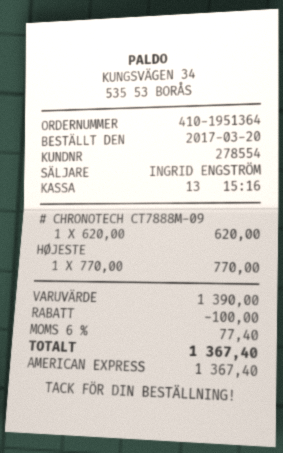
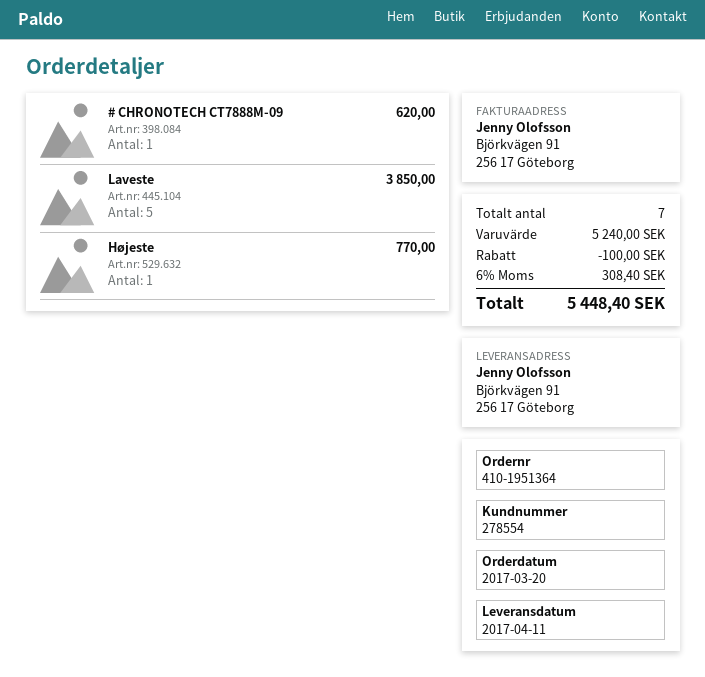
Laveste: none -> 5 for 3850.00
subtotal: 1390.00 -> 5240.00
tax: 6% = 77.40 -> 6% = 308.40
total: 1367.40 -> 5448.40

